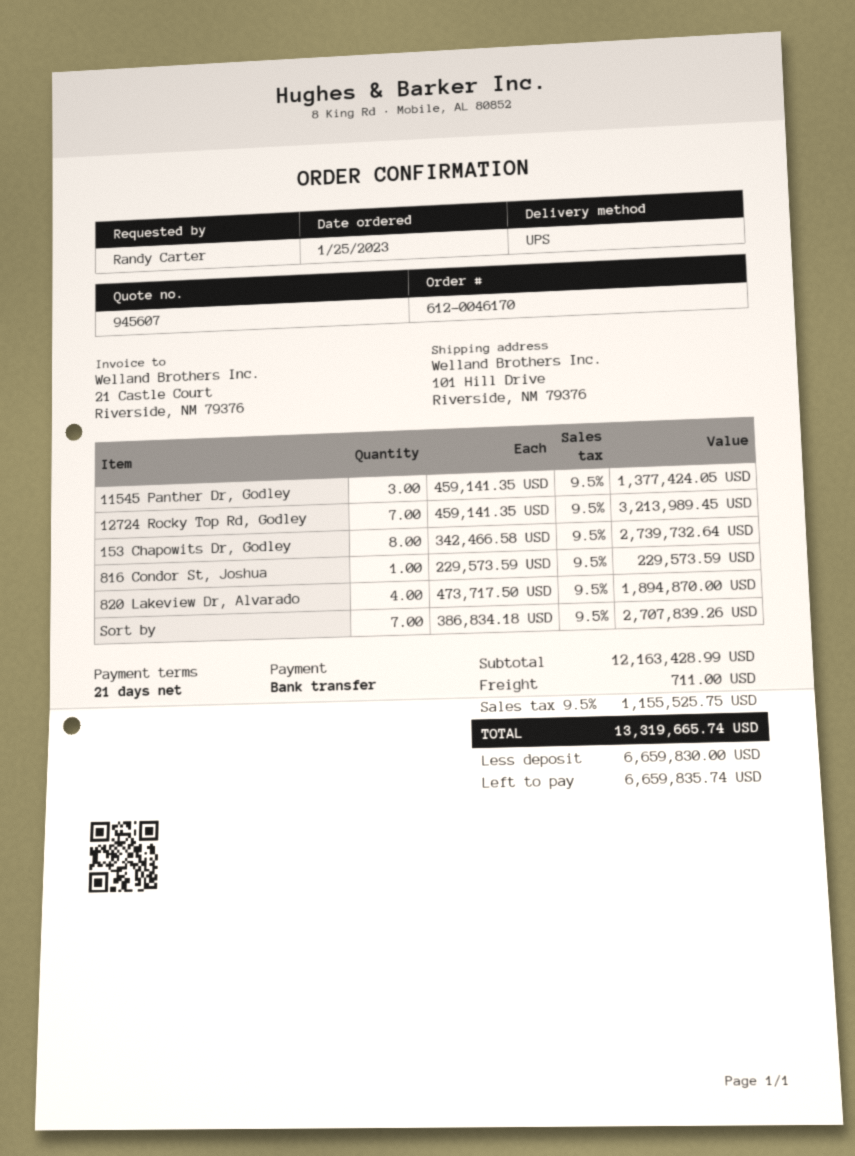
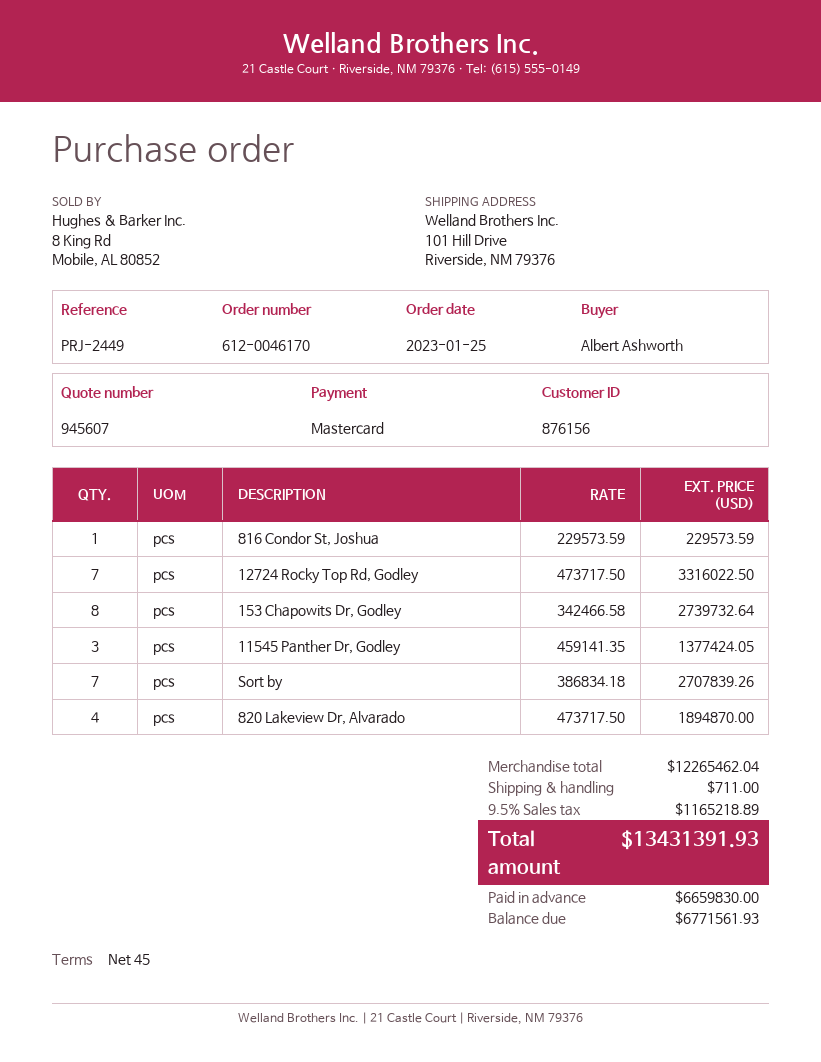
payment terms: 21 days -> 45 days
ordered by: Randy Carter -> Albert Ashworth
payment method: bank transfer -> Mastercard
12724 Rocky Top Rd, Godley: 7 x 459141.35 = 3213989.45 -> 7 x 473717.50 = 3316022.50
subtotal: 12163428.99 -> 12265462.04
tax: 9.5% = 1155525.75 -> 9.5% = 1165218.89
total: 13319665.74 -> 13431391.93
balance: 6659835.74 -> 6771561.93

